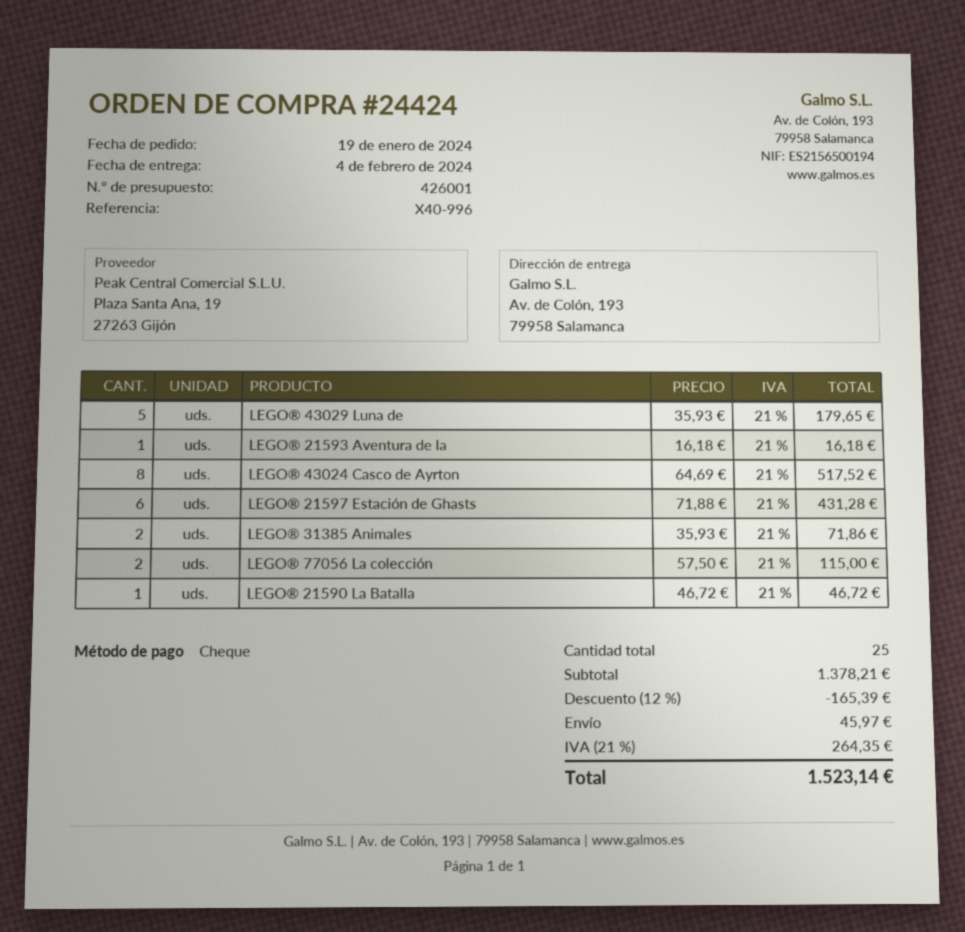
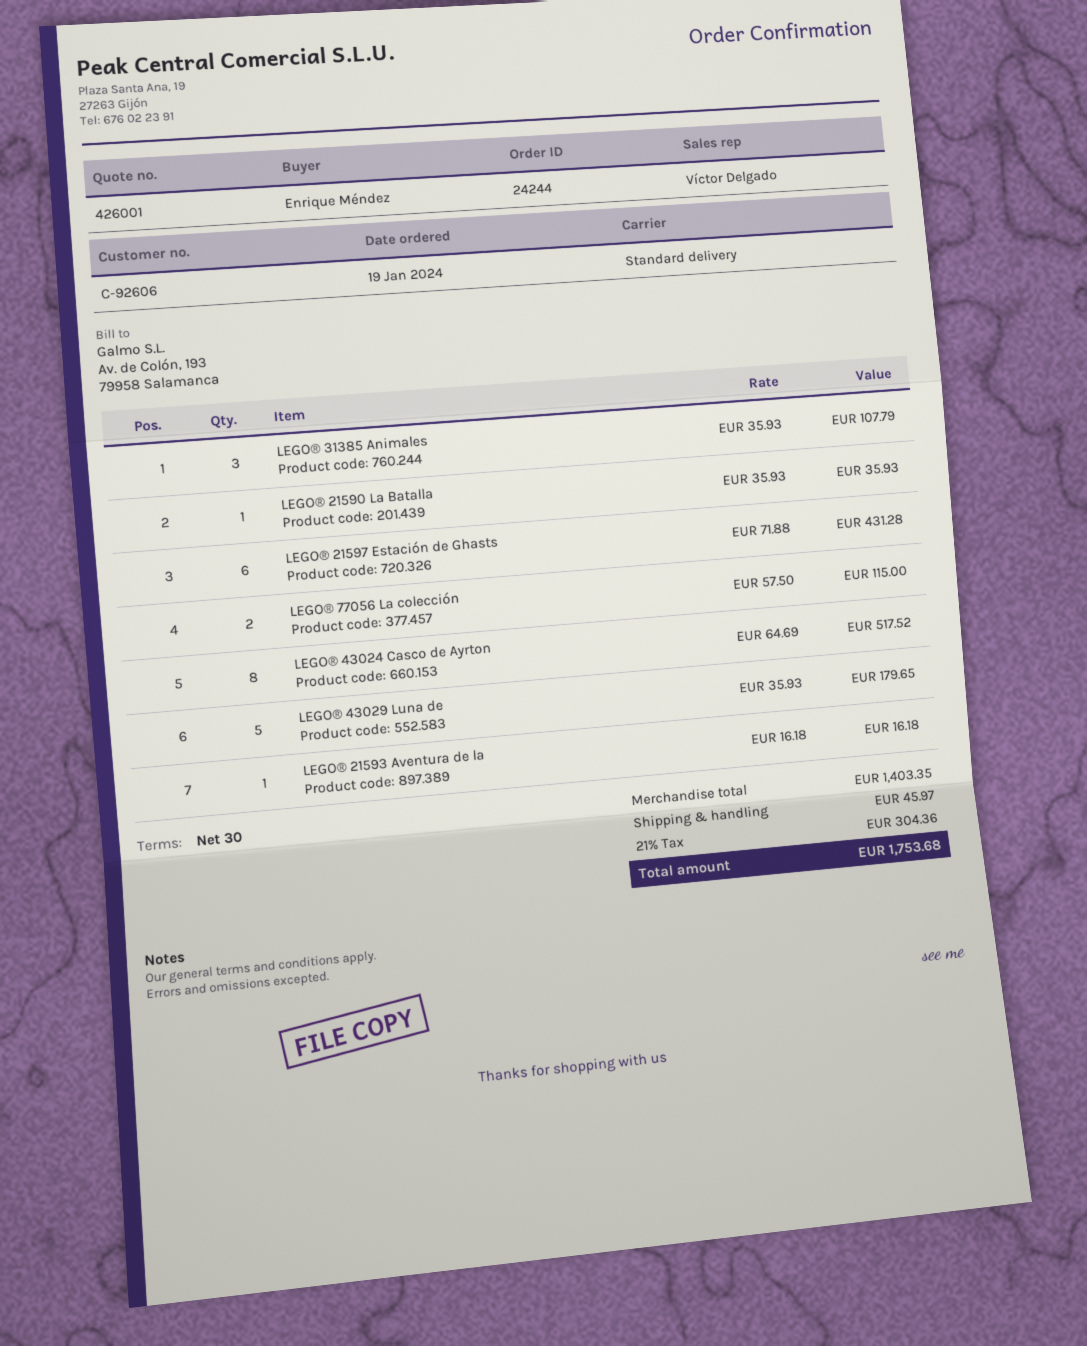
order number: 24424 -> 24244
LEGO® 31385 Animales: 2 x 35.93 = 71.86 -> 3 x 35.93 = 107.79
LEGO® 21590 La Batalla: 1 x 46.72 = 46.72 -> 1 x 35.93 = 35.93
subtotal: 1378.21 -> 1403.35
discount: 12% = 165.39 -> none
tax: 21% = 264.35 -> 21% = 304.36
total: 1523.14 -> 1753.68

